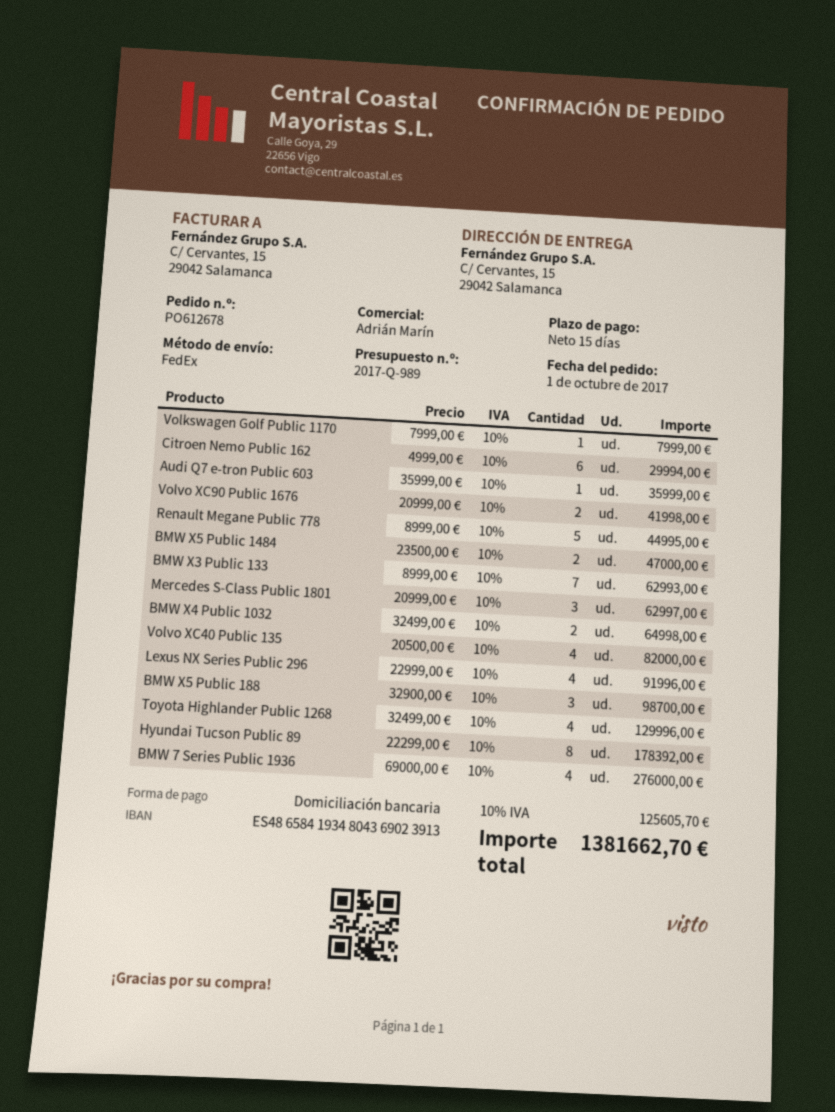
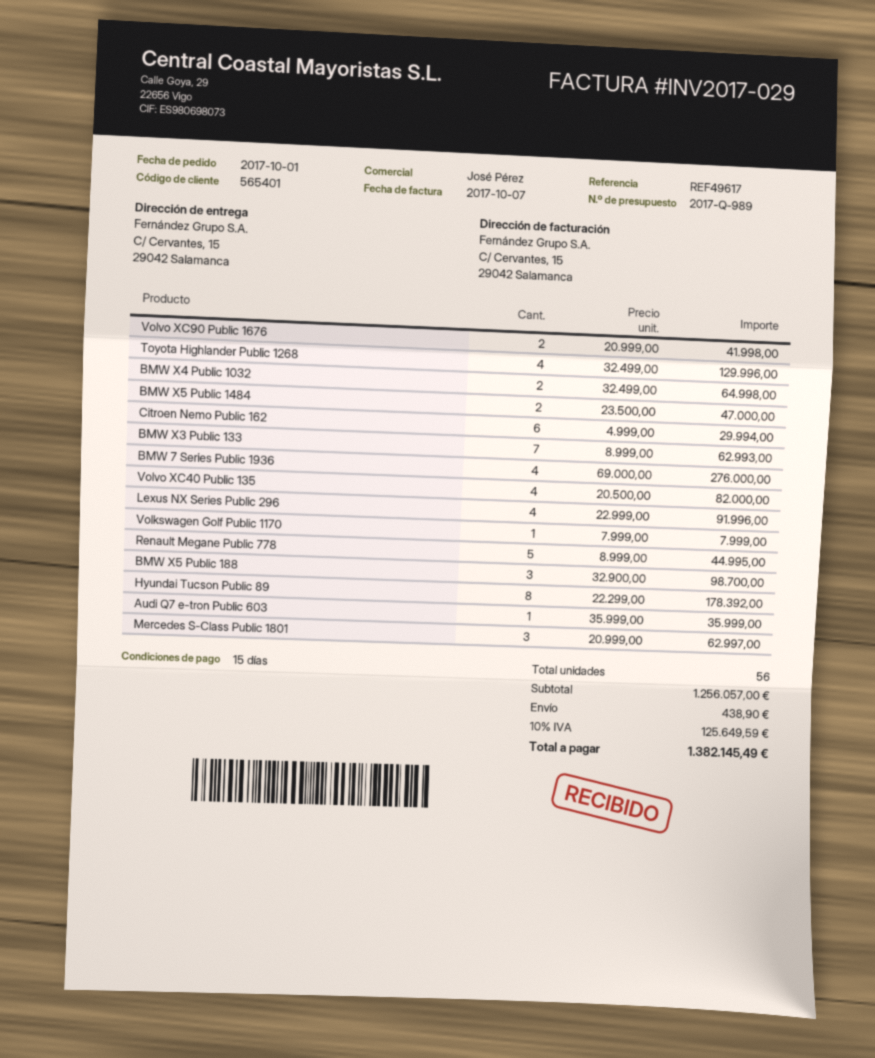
sales rep: Adrián Marín -> José Pérez
shipping: none -> 438.90
tax: 10% = 125605.70 -> 10% = 125649.59
total: 1381662.70 -> 1382145.49

